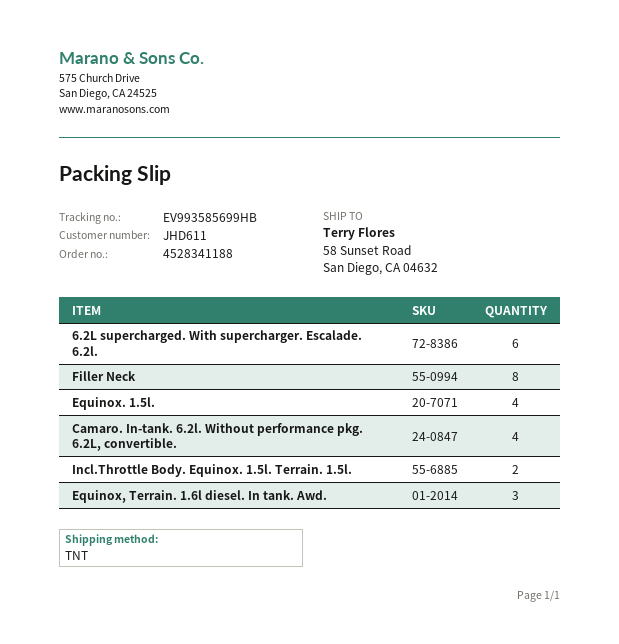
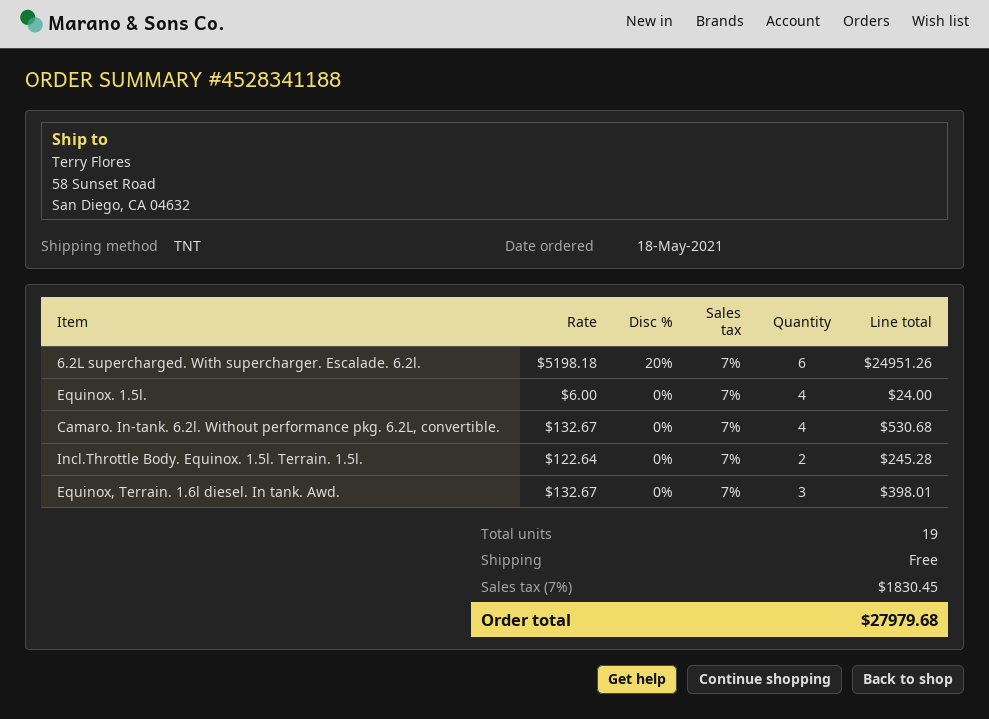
Filler Neck: 8 -> none

